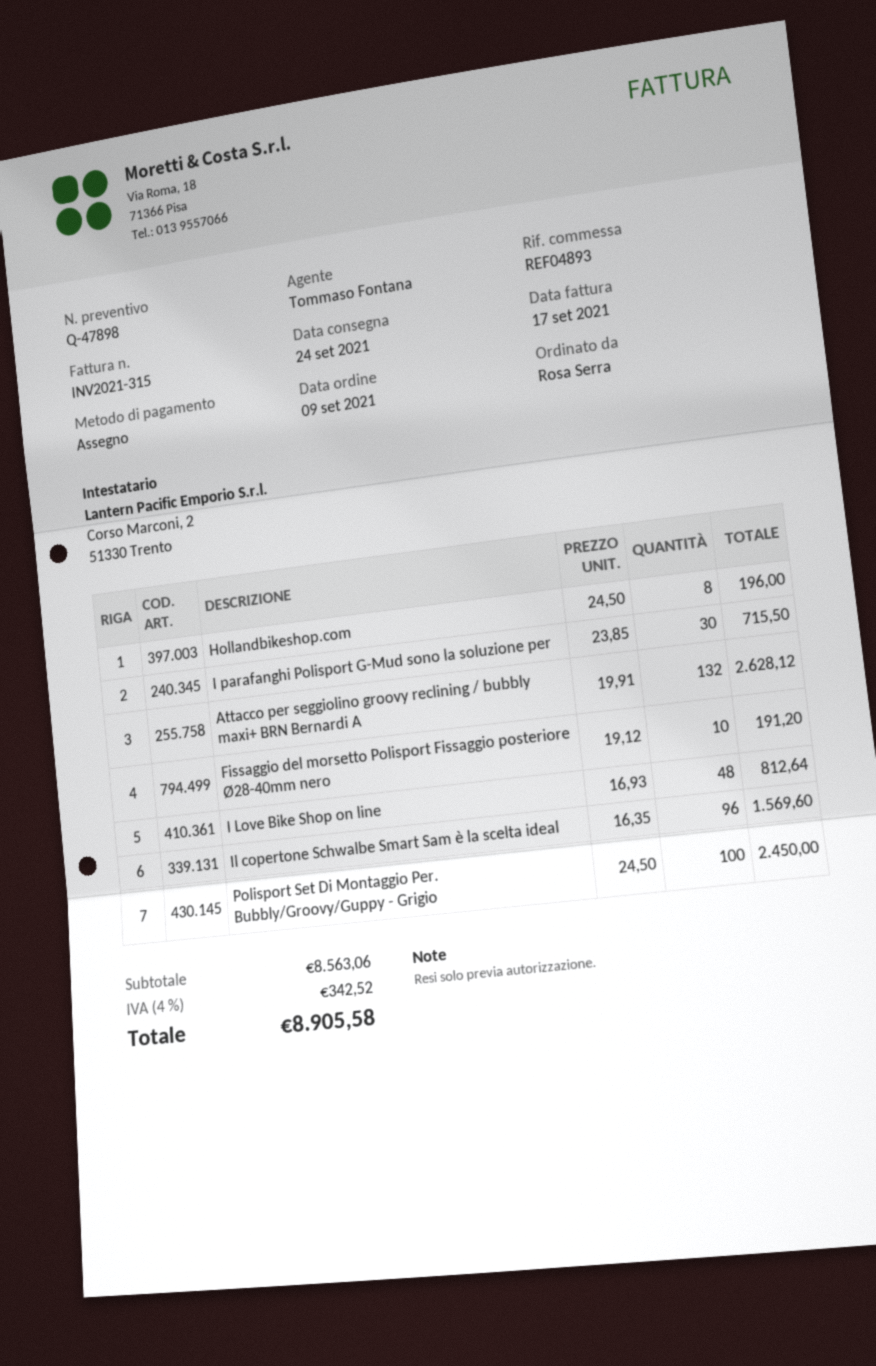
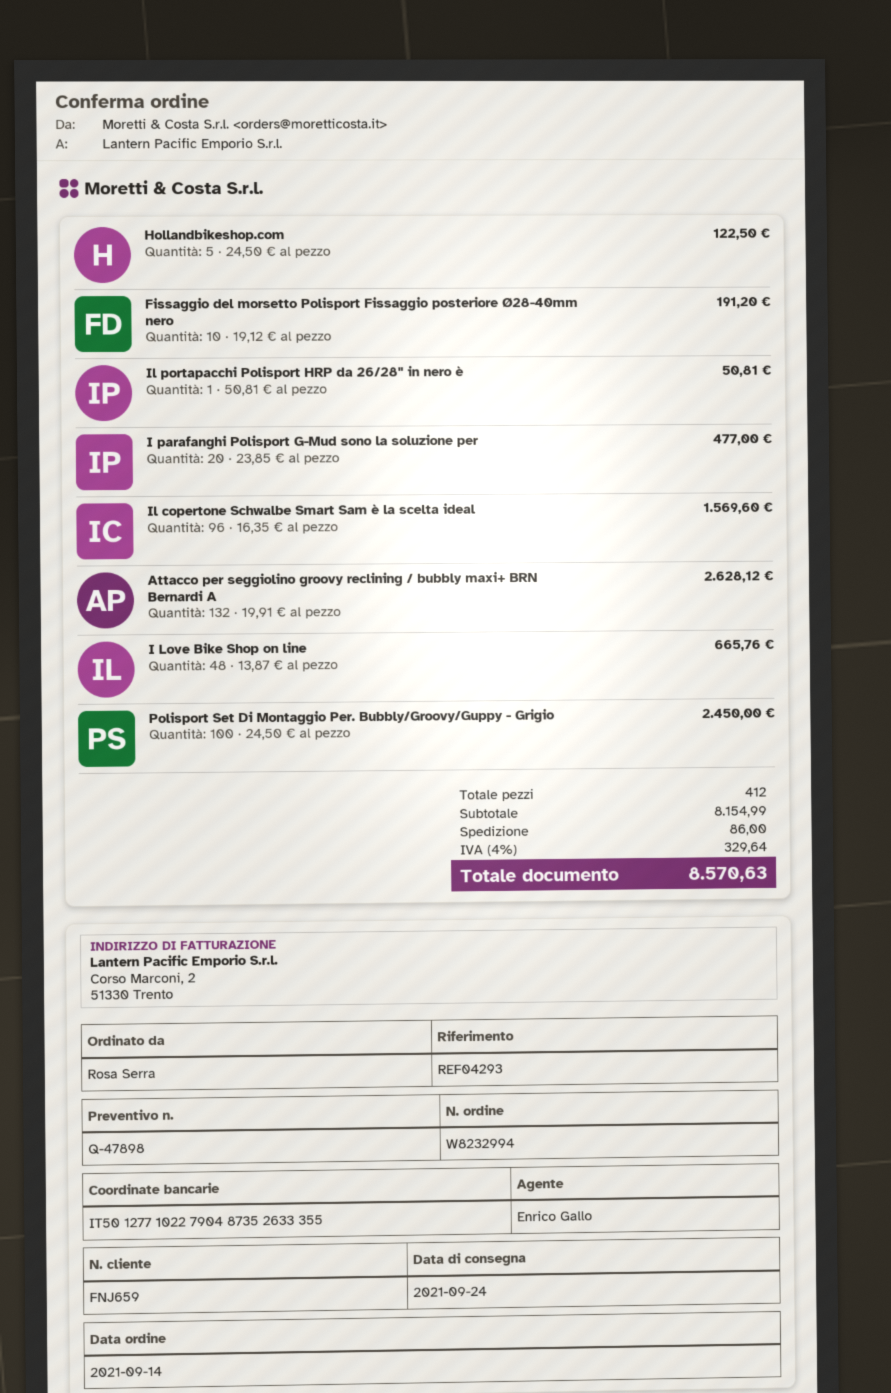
order date: 2021-09-09 -> 2021-09-14
reference: REF04893 -> REF04293
sales rep: Tommaso Fontana -> Enrico Gallo
Hollandbikeshop.com: 8 x 24.50 = 196.00 -> 5 x 24.50 = 122.50
I parafanghi Polisport G-Mud sono la soluzione per: 30 x 23.85 = 715.50 -> 20 x 23.85 = 477.00
I Love Bike Shop on line: 48 x 16.93 = 812.64 -> 48 x 13.87 = 665.76
Il portapacchi Polisport HRP da 26/28" in nero è: none -> 1 x 50.81 = 50.81
subtotal: 8563.06 -> 8154.99
shipping: none -> 86.00
tax: 4% = 342.52 -> 4% = 329.64
total: 8905.58 -> 8570.63

